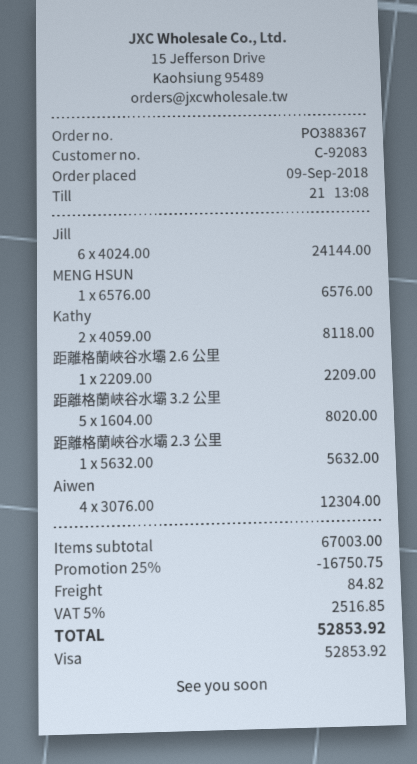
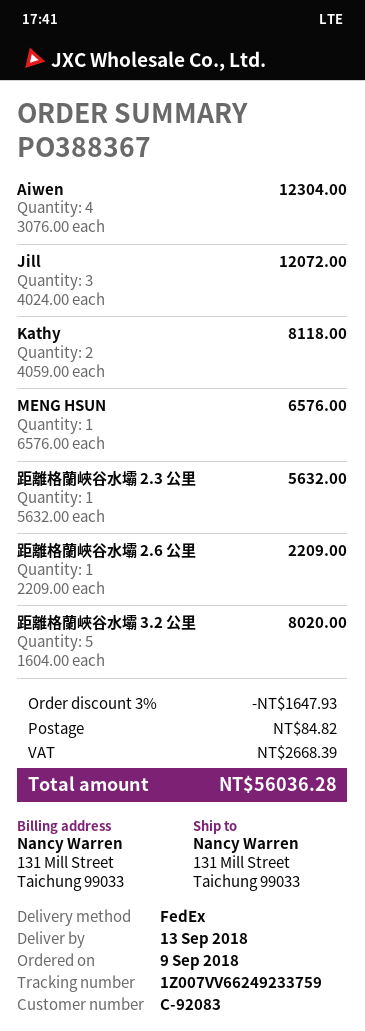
Jill: 6 x 4024.00 = 24144.00 -> 3 x 4024.00 = 12072.00
discount: 25% = 16750.75 -> 3% = 1647.93
tax: 2516.85 -> 2668.39
total: 52853.92 -> 56036.28

